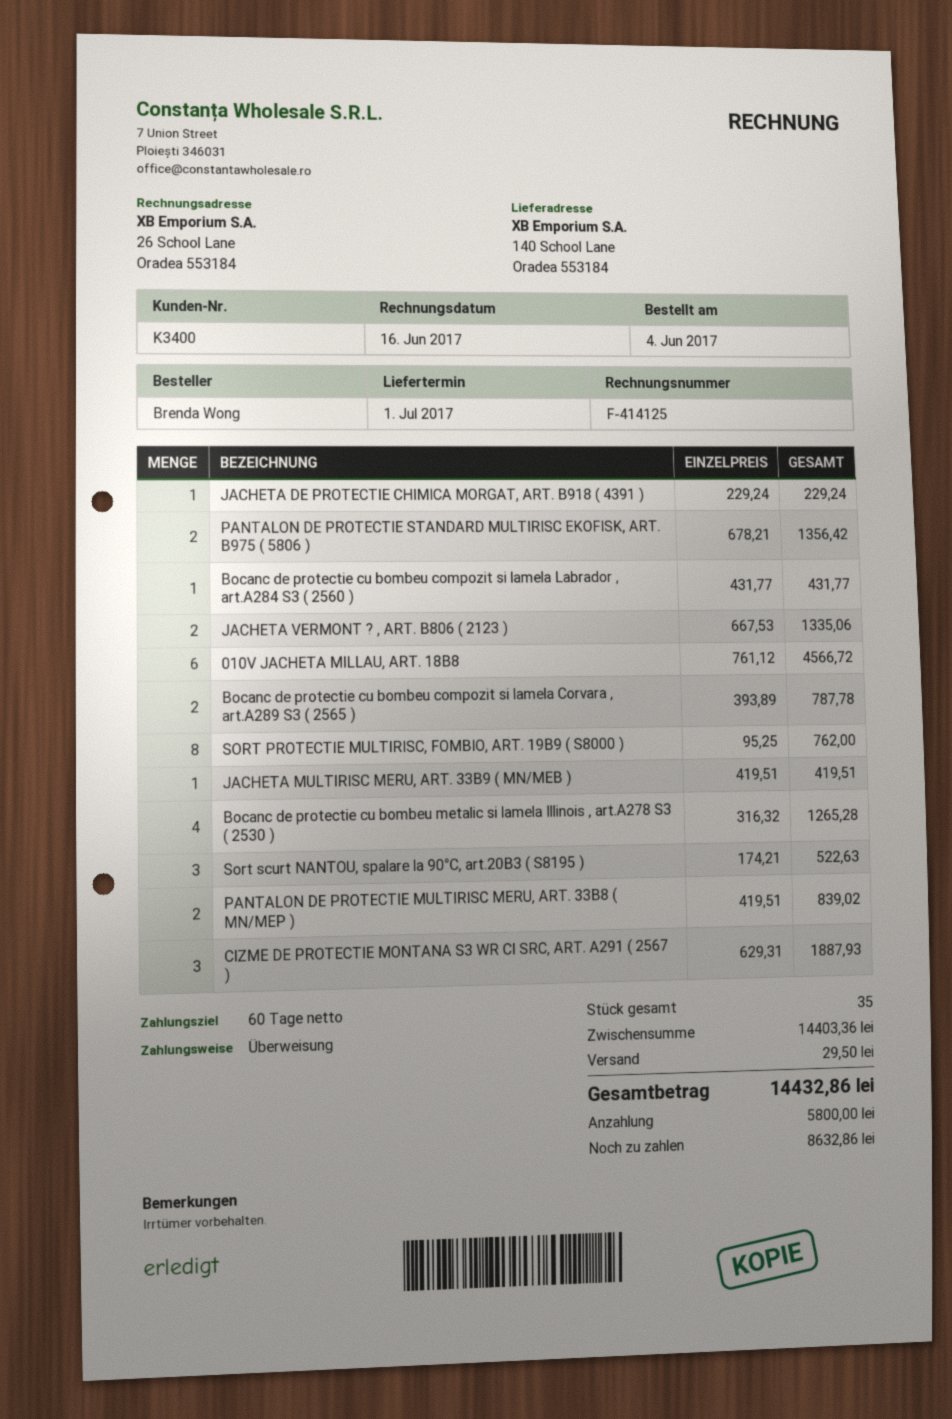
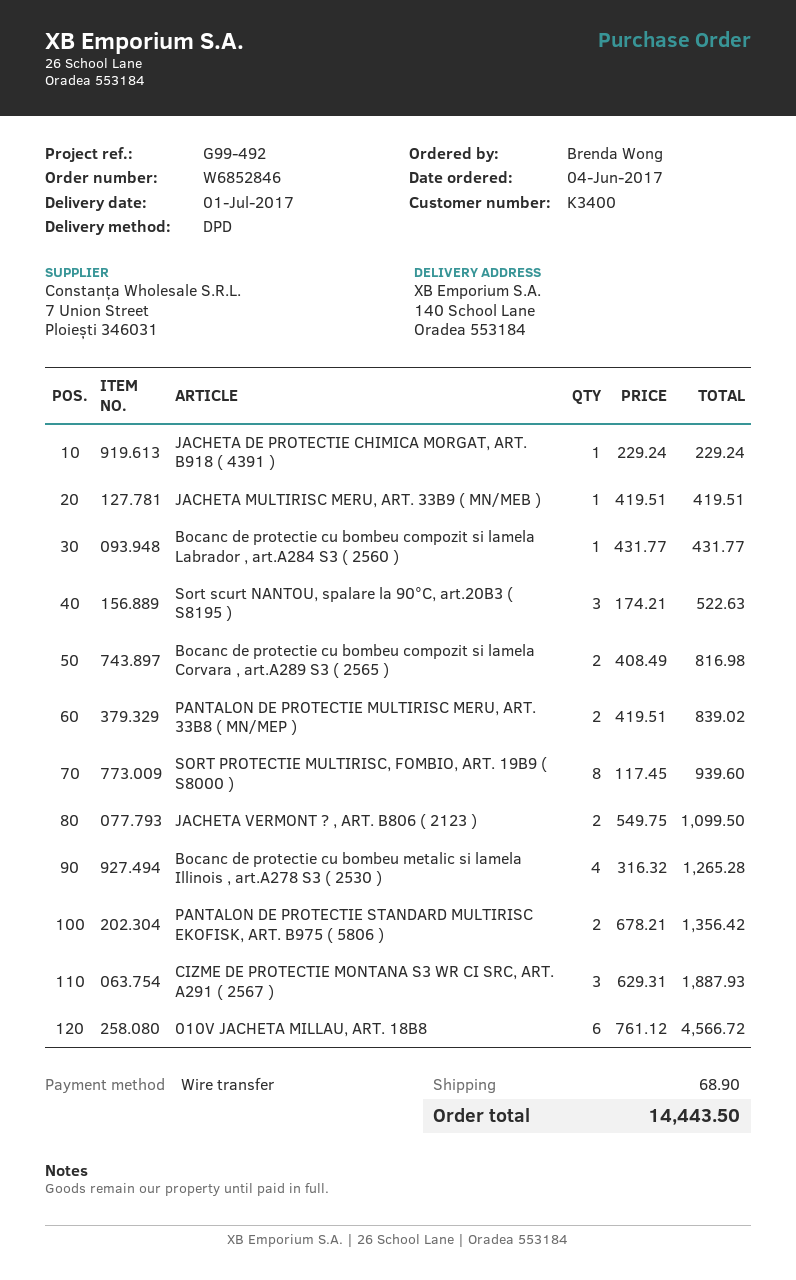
JACHETA VERMONT ? , ART. B806 ( 2123 ): 2 x 667.53 = 1335.06 -> 2 x 549.75 = 1099.50
Bocanc de protectie cu bombeu compozit si lamela Corvara , art.A289 S3 ( 2565 ): 2 x 393.89 = 787.78 -> 2 x 408.49 = 816.98
SORT PROTECTIE MULTIRISC, FOMBIO, ART. 19B9 ( S8000 ): 8 x 95.25 = 762.00 -> 8 x 117.45 = 939.60
shipping: 29.50 -> 68.90
total: 14432.86 -> 14443.50

